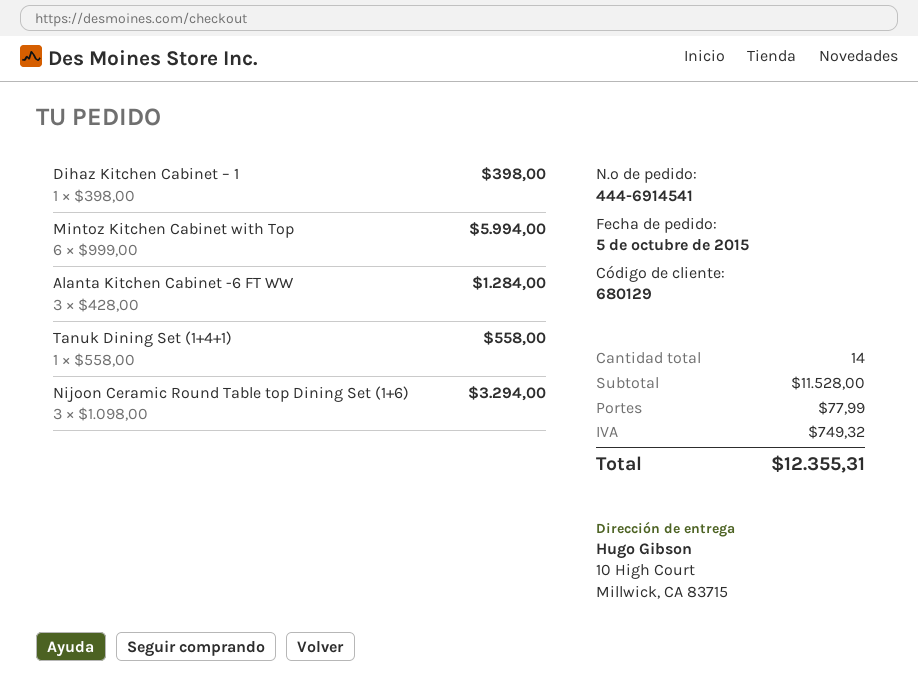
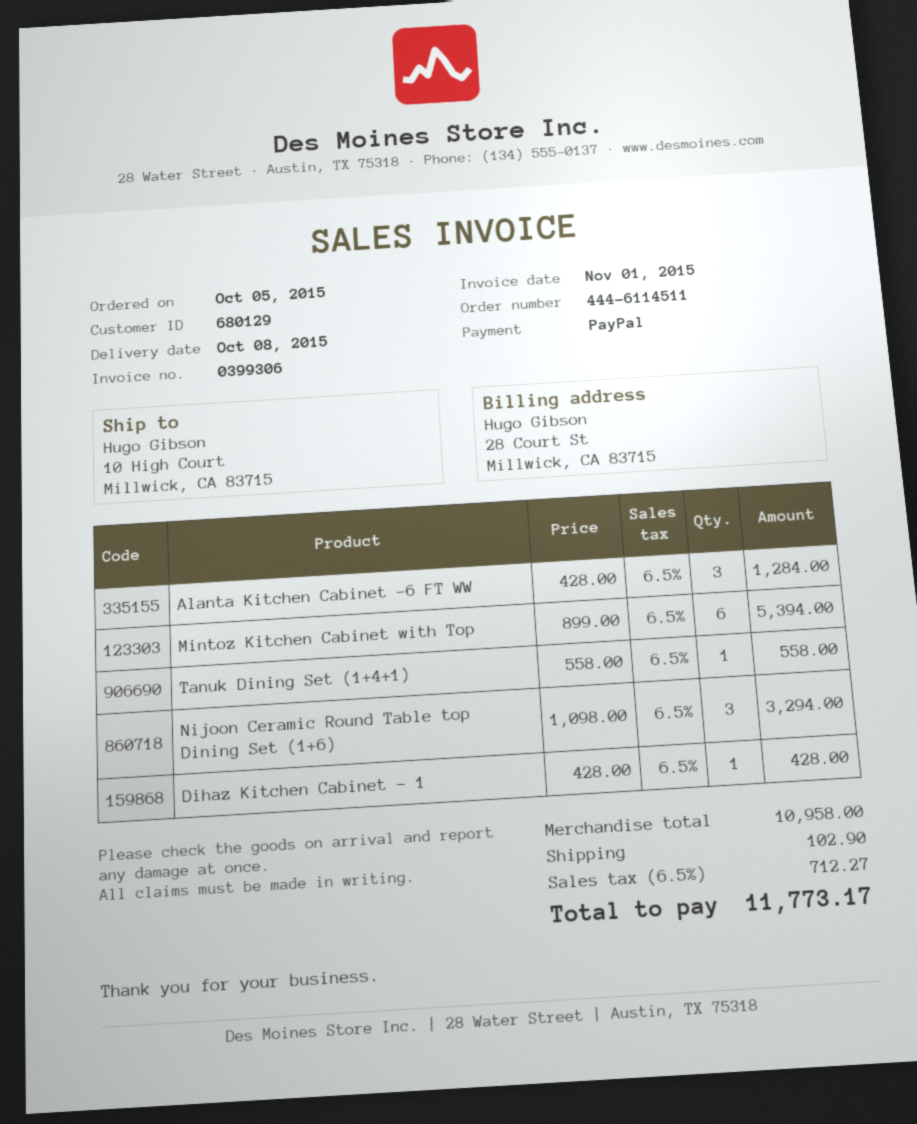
order number: 444-6914541 -> 444-6114511
Dihaz Kitchen Cabinet – 1: 1 x 398.00 = 398.00 -> 1 x 428.00 = 428.00
Mintoz Kitchen Cabinet with Top: 6 x 999.00 = 5994.00 -> 6 x 899.00 = 5394.00
subtotal: 11528.00 -> 10958.00
shipping: 77.99 -> 102.90
tax: 749.32 -> 712.27
total: 12355.31 -> 11773.17

